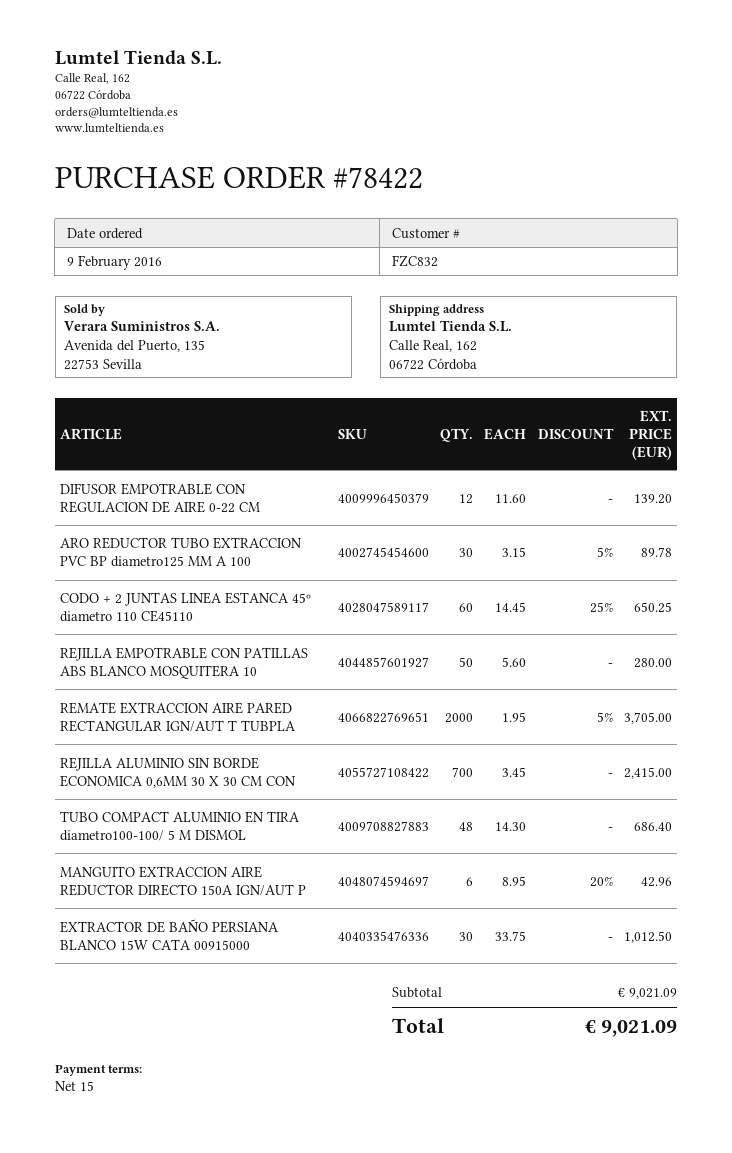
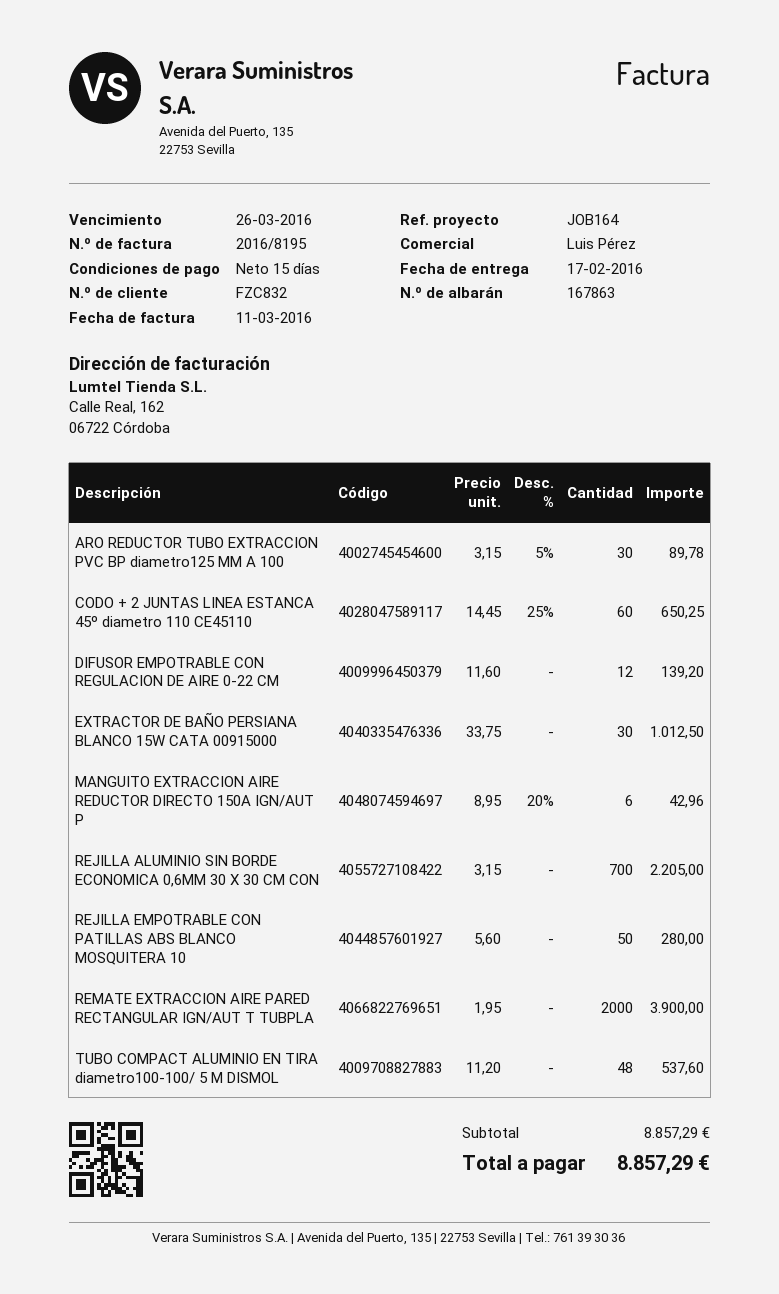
REMATE EXTRACCION AIRE PARED RECTANGULAR IGN/AUT T TUBPLA: 2000 x 1.95 - 5% = 3705.00 -> 2000 x 1.95 = 3900.00
REJILLA ALUMINIO SIN BORDE ECONOMICA 0,6MM 30 X 30 CM CON: 700 x 3.45 = 2415.00 -> 700 x 3.15 = 2205.00
TUBO COMPACT ALUMINIO EN TIRA diametro100-100/ 5 M DISMOL: 48 x 14.30 = 686.40 -> 48 x 11.20 = 537.60
subtotal: 9021.09 -> 8857.29
total: 9021.09 -> 8857.29

